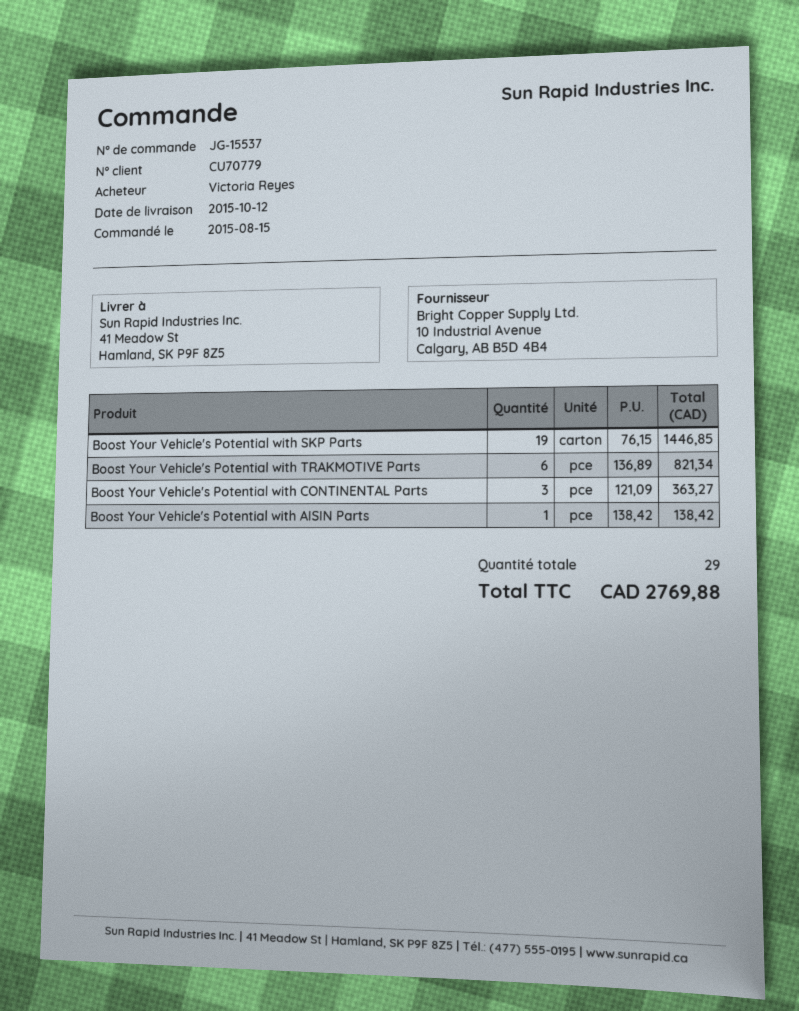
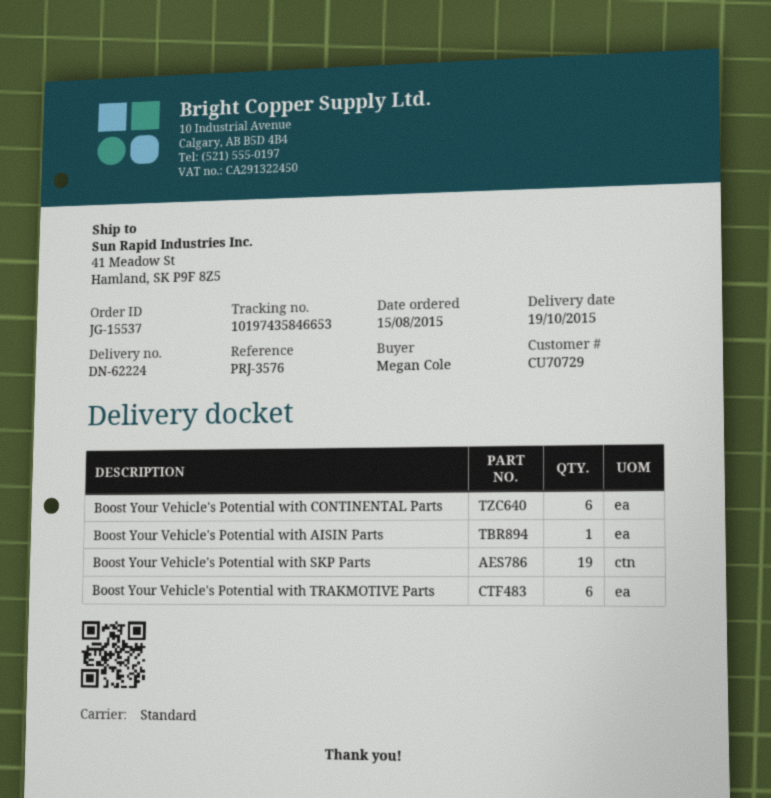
delivery date: 2015-10-12 -> 2015-10-19
customer number: CU70779 -> CU70729
ordered by: Victoria Reyes -> Megan Cole
Boost Your Vehicle's Potential with CONTINENTAL Parts: 3 -> 6

